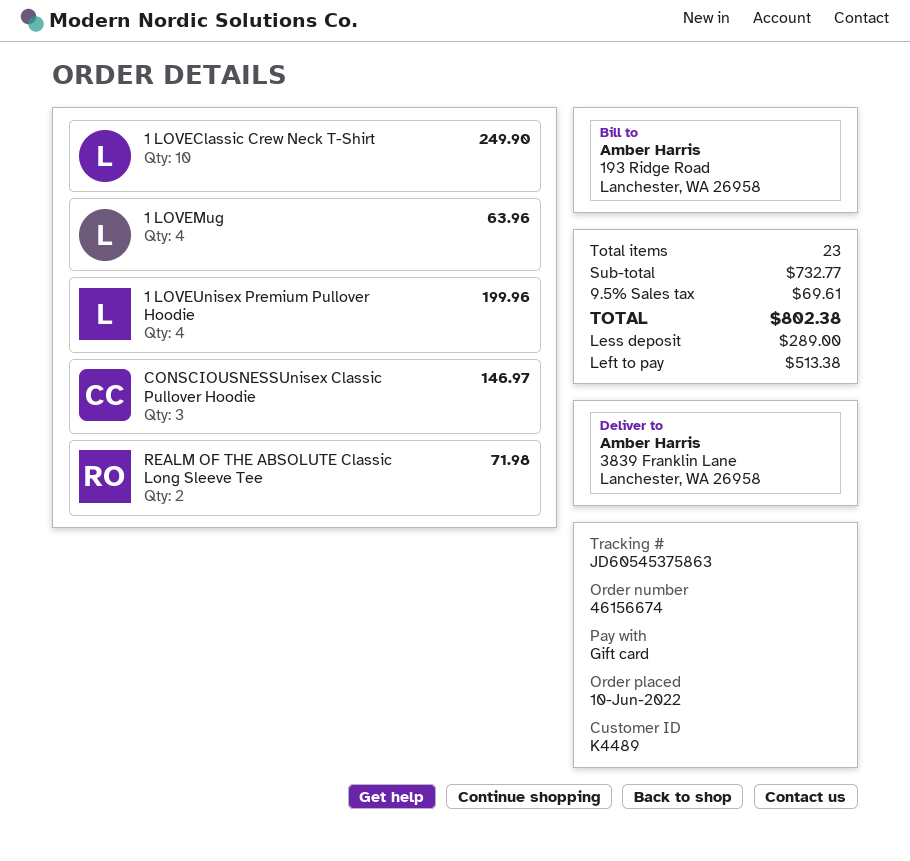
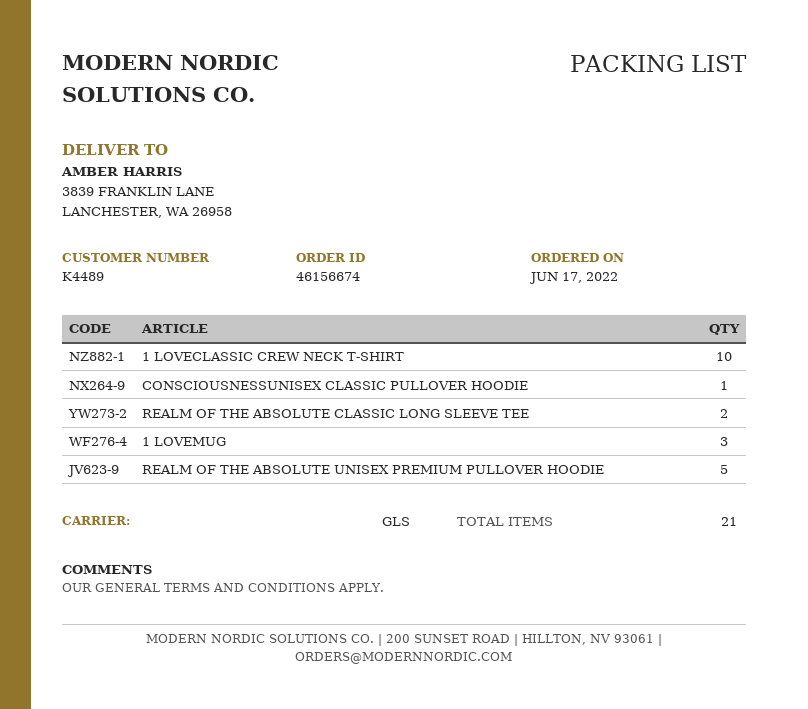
order date: 2022-06-10 -> 2022-06-17
1 LOVEMug: 4 -> 3
1 LOVEUnisex Premium Pullover Hoodie: 4 -> none
CONSCIOUSNESSUnisex Classic Pullover Hoodie: 3 -> 1
REALM OF THE ABSOLUTE UNISEX PREMIUM PULLOVER HOODIE: none -> 5
total quantity: 23 -> 21

